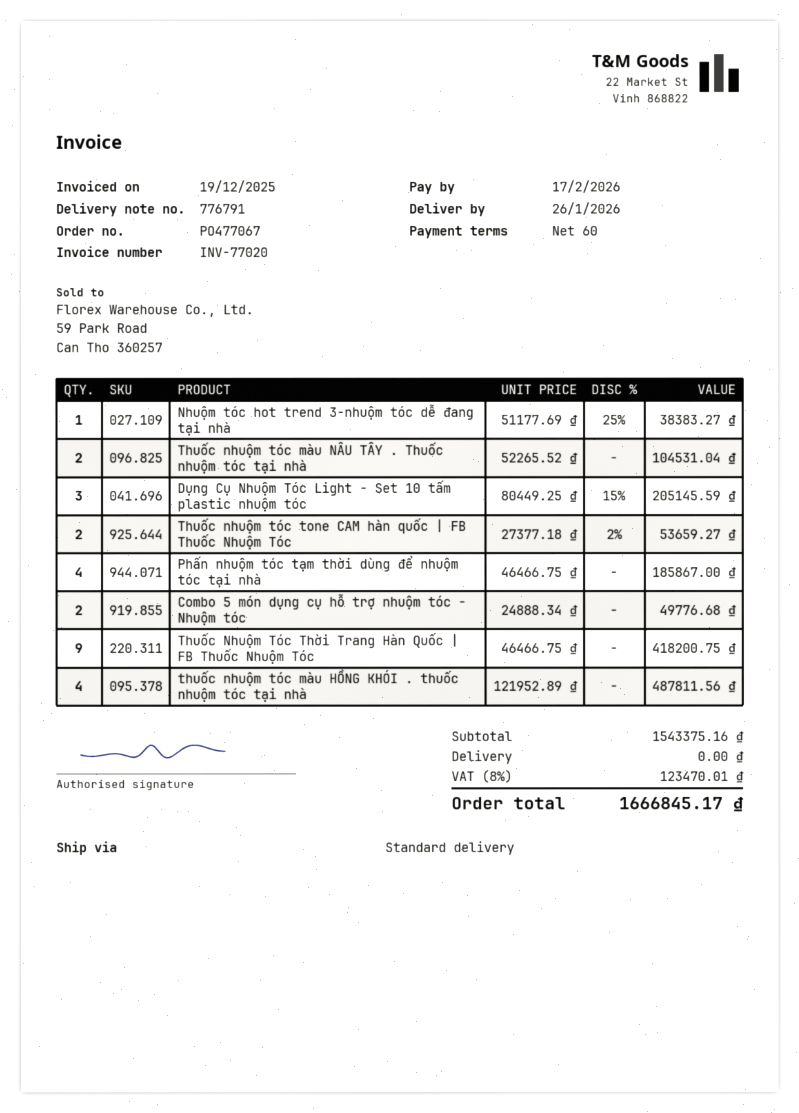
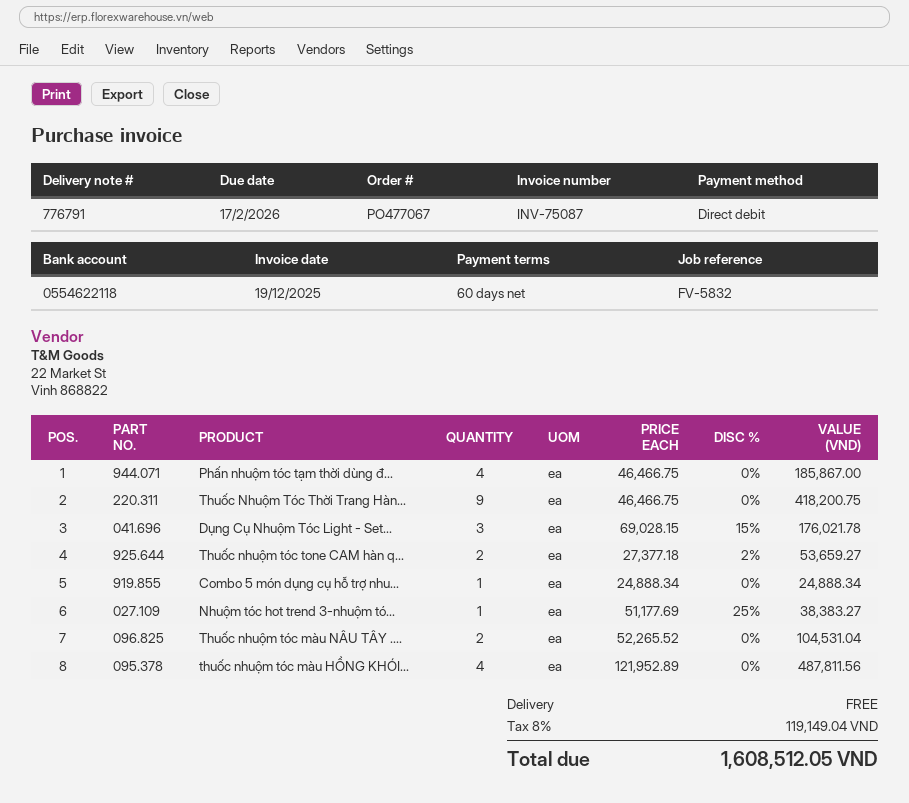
invoice number: INV-77020 -> INV-75087
Dụng Cụ Nhuộm Tóc Light - Set 10 tấm plastic nhuộm tóc: 3 x 80449.25 - 15% = 205145.59 -> 3 x 69028.15 - 15% = 176021.78
Combo 5 món dụng cụ hỗ trợ nhuộm tóc - Nhuộm tóc: 2 x 24888.34 = 49776.68 -> 1 x 24888.34 = 24888.34
tax: 8% = 123470.01 -> 8% = 119149.04
total: 1666845.17 -> 1608512.05

